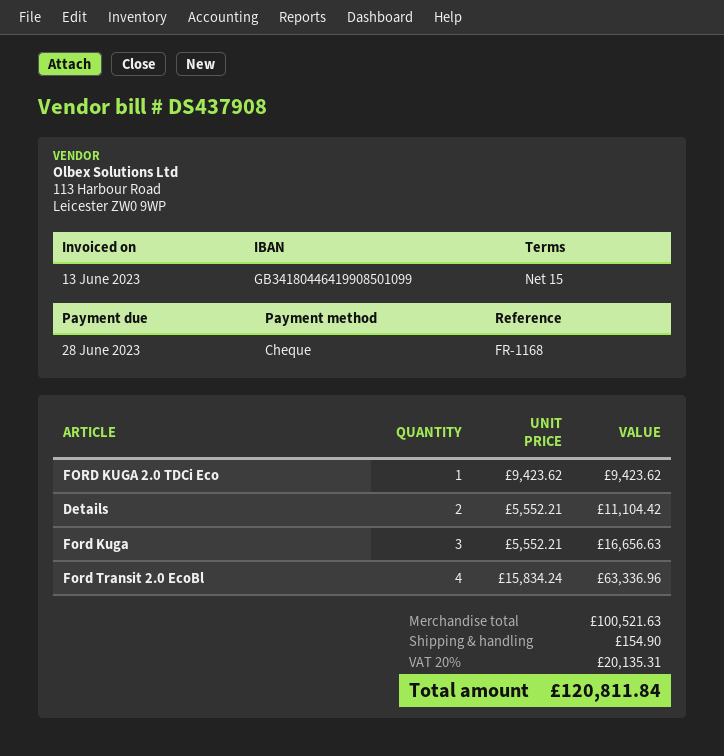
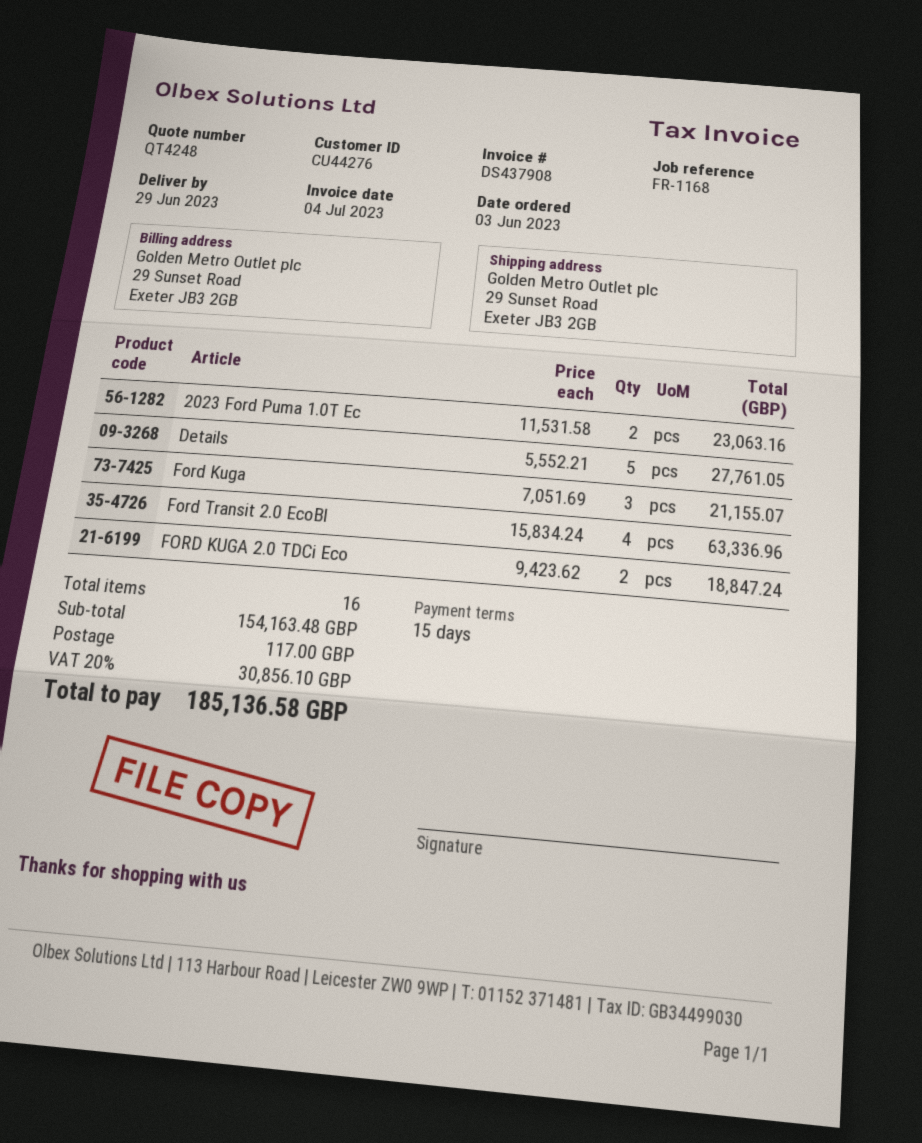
invoice date: 2023-06-13 -> 2023-07-04
FORD KUGA 2.0 TDCi Eco: 1 x 9423.62 = 9423.62 -> 2 x 9423.62 = 18847.24
Details: 2 x 5552.21 = 11104.42 -> 5 x 5552.21 = 27761.05
Ford Kuga: 3 x 5552.21 = 16656.63 -> 3 x 7051.69 = 21155.07
2023 Ford Puma 1.0T Ec: none -> 2 x 11531.58 = 23063.16
subtotal: 100521.63 -> 154163.48
shipping: 154.90 -> 117.00
tax: 20% = 20135.31 -> 20% = 30856.10
total: 120811.84 -> 185136.58

